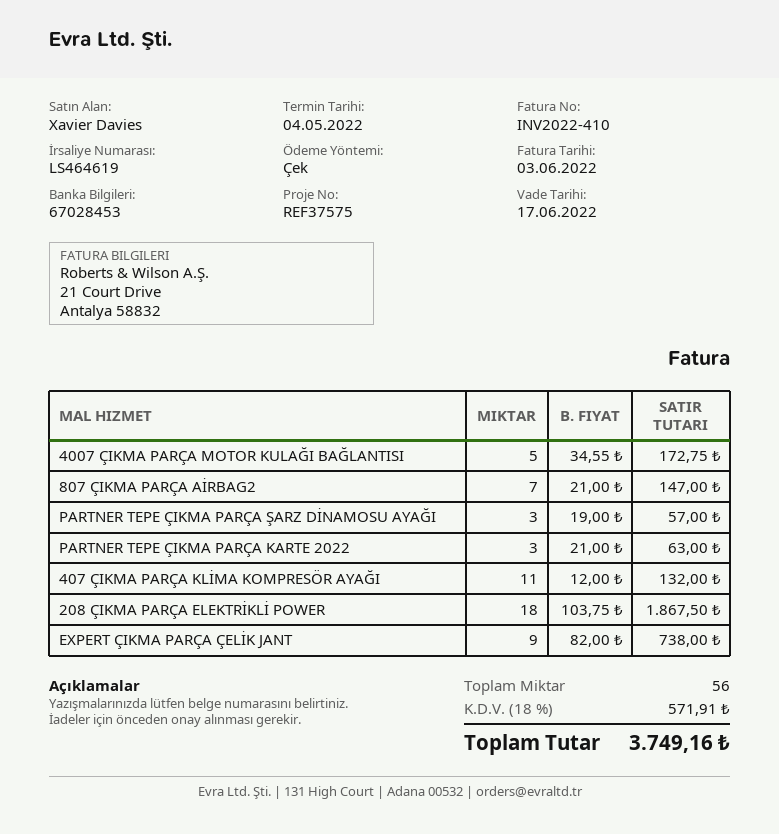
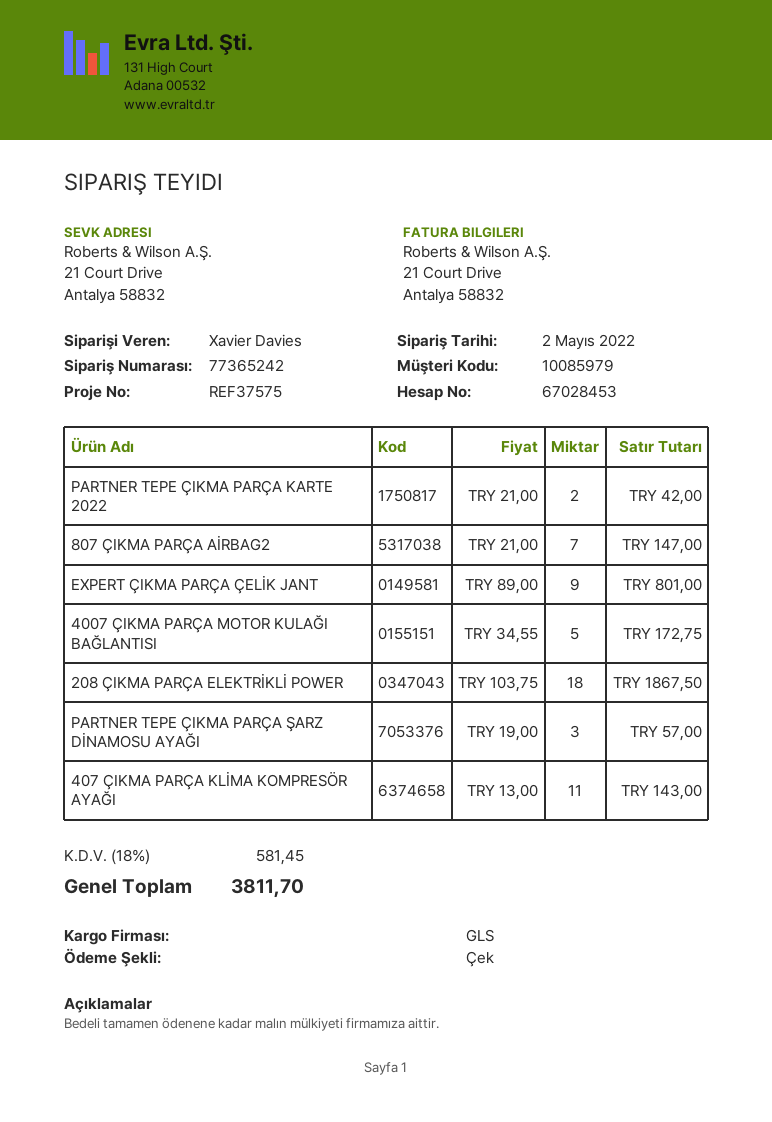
PARTNER TEPE ÇIKMA PARÇA KARTE 2022: 3 x 21.00 = 63.00 -> 2 x 21.00 = 42.00
407 ÇIKMA PARÇA KLİMA KOMPRESÖR AYAĞI: 11 x 12.00 = 132.00 -> 11 x 13.00 = 143.00
EXPERT ÇIKMA PARÇA ÇELİK JANT: 9 x 82.00 = 738.00 -> 9 x 89.00 = 801.00
tax: 18% = 571.91 -> 18% = 581.45
total: 3749.16 -> 3811.70

